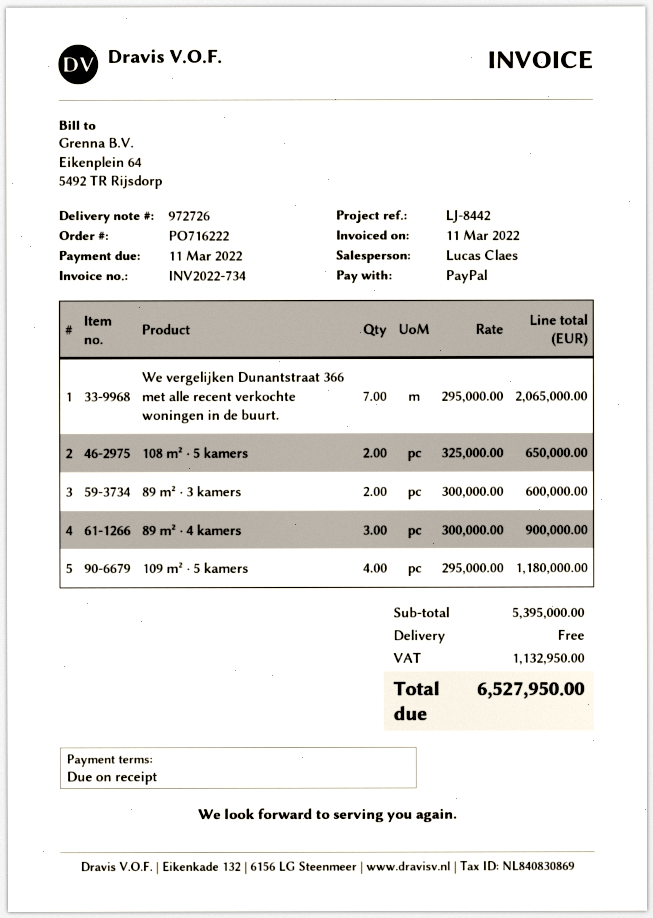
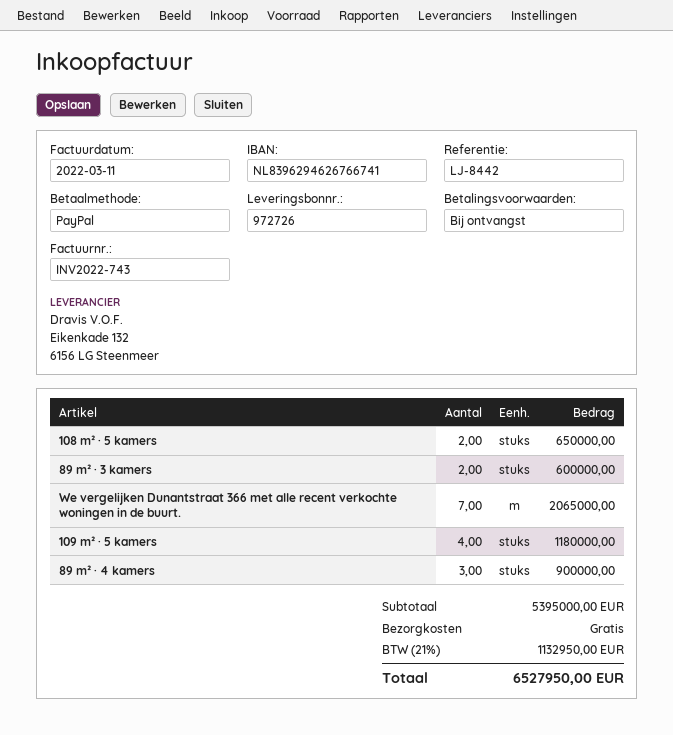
invoice number: INV2022-734 -> INV2022-743

